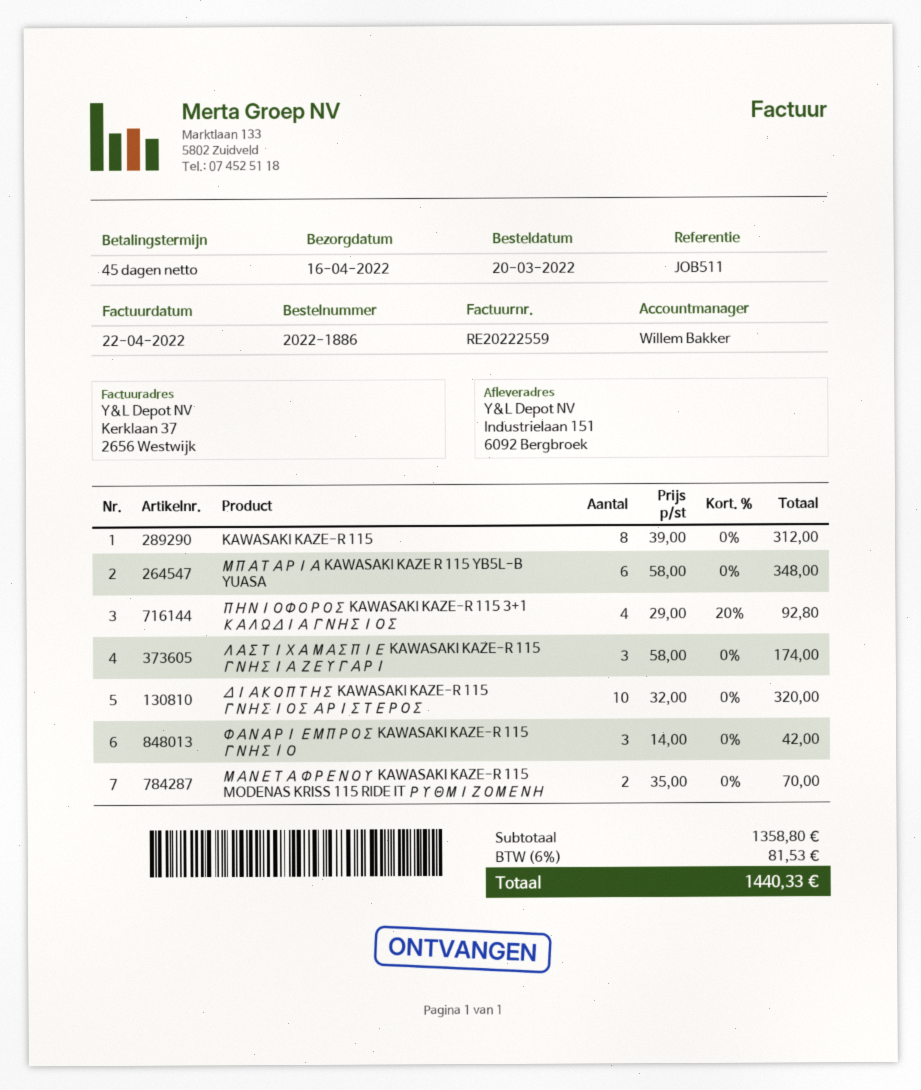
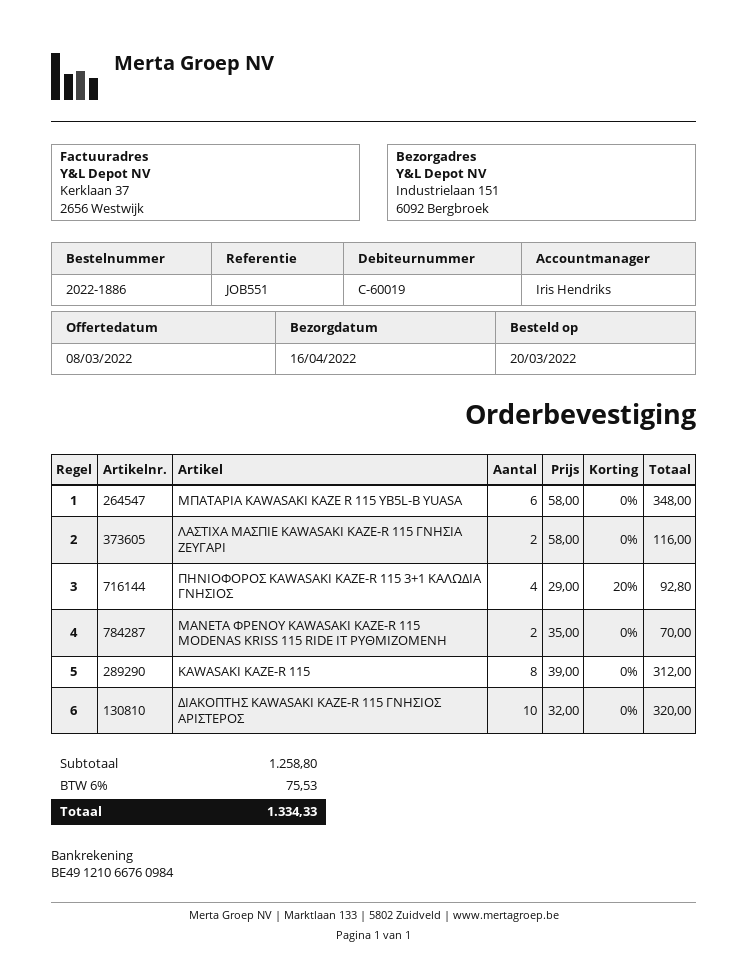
reference: JOB511 -> JOB551
sales rep: Willem Bakker -> Iris Hendriks
ΛΑΣΤΙΧΑ ΜΑΣΠΙΕ KAWASAKI KAZE-R 115 ΓΝΗΣΙΑ ΖΕΥΓΑΡΙ: 3 x 58.00 = 174.00 -> 2 x 58.00 = 116.00
ΦΑΝΑΡΙ ΕΜΠΡΟΣ KAWASAKI KAZE-R 115 ΓΝΗΣΙΟ: 3 x 14.00 = 42.00 -> none
subtotal: 1358.80 -> 1258.80
tax: 6% = 81.53 -> 6% = 75.53
total: 1440.33 -> 1334.33

